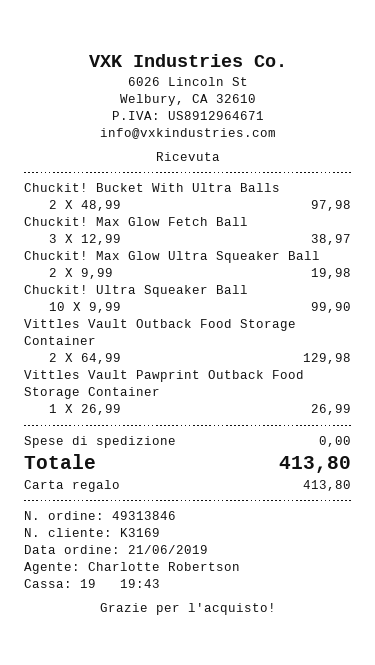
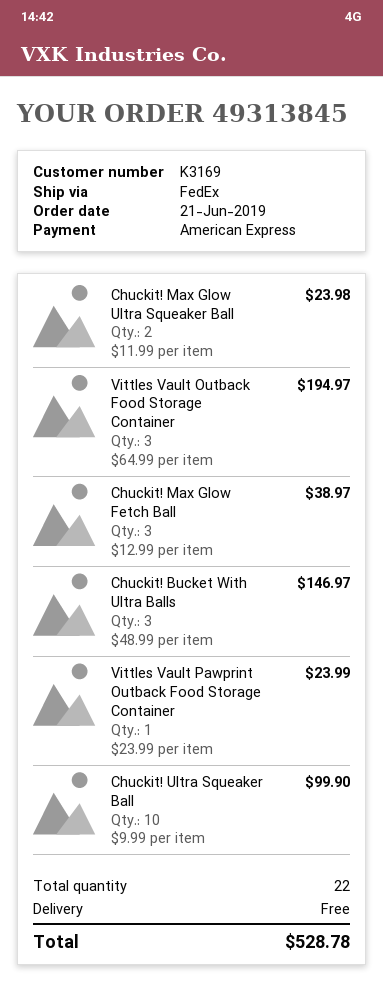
order number: 49313846 -> 49313845
payment method: gift card -> American Express
Chuckit! Bucket With Ultra Balls: 2 x 48.99 = 97.98 -> 3 x 48.99 = 146.97
Chuckit! Max Glow Ultra Squeaker Ball: 2 x 9.99 = 19.98 -> 2 x 11.99 = 23.98
Vittles Vault Outback Food Storage Container: 2 x 64.99 = 129.98 -> 3 x 64.99 = 194.97
Vittles Vault Pawprint Outback Food Storage Container: 1 x 26.99 = 26.99 -> 1 x 23.99 = 23.99
total: 413.80 -> 528.78

